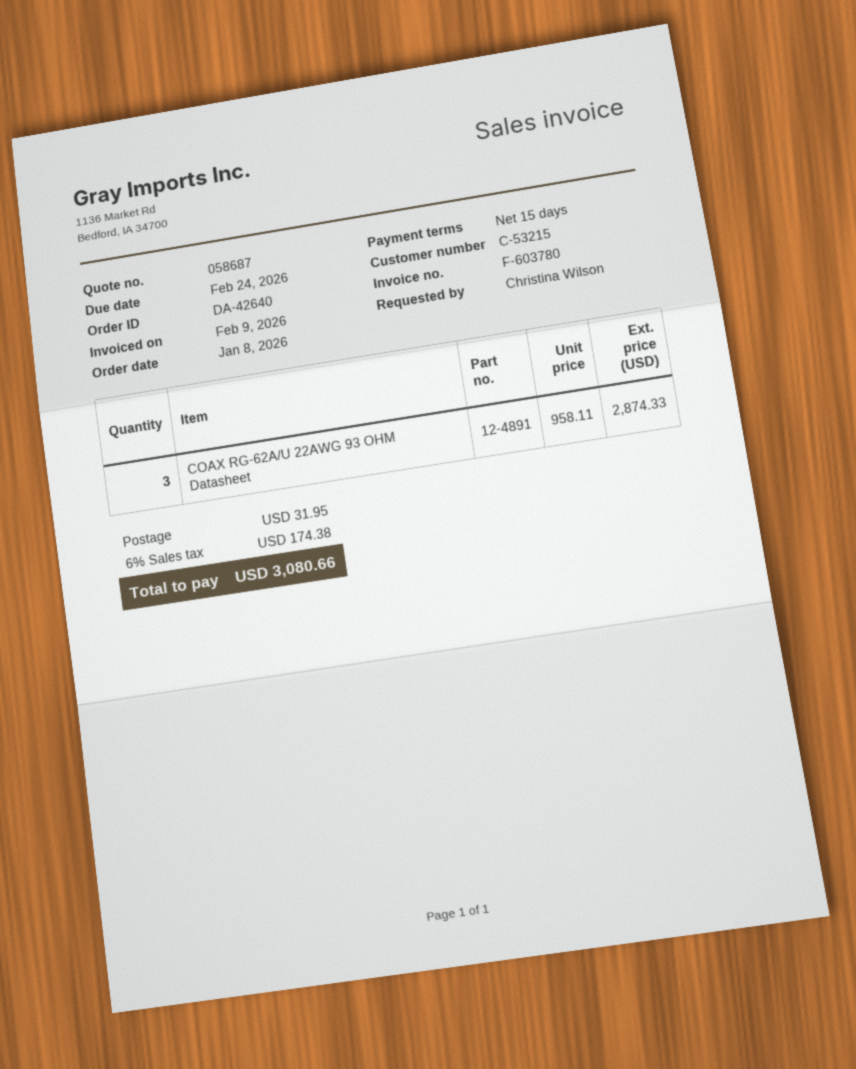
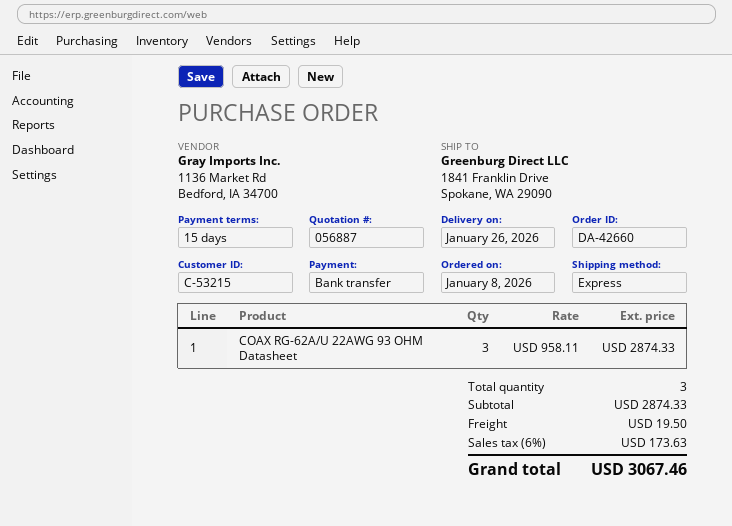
quote number: 058687 -> 056887
order number: DA-42640 -> DA-42660
shipping: 31.95 -> 19.50
tax: 6% = 174.38 -> 6% = 173.63
total: 3080.66 -> 3067.46

